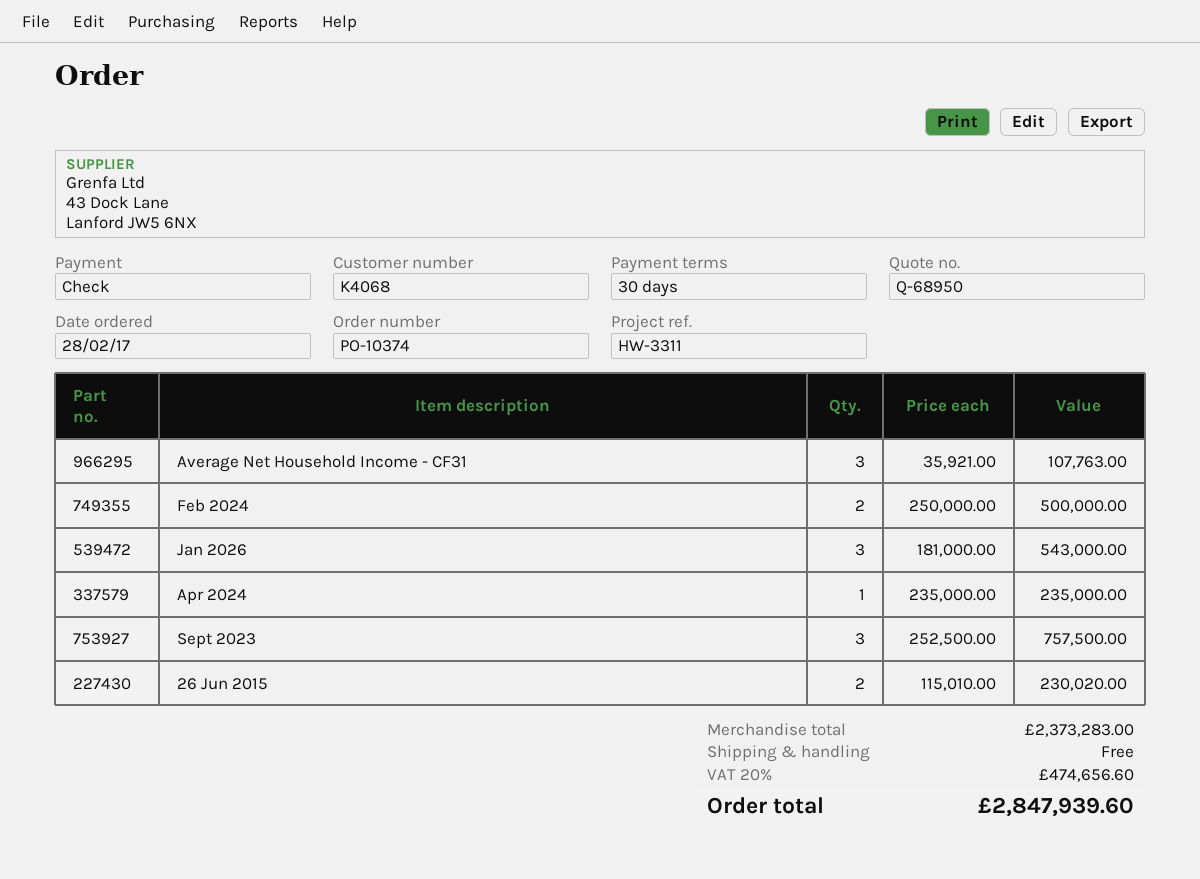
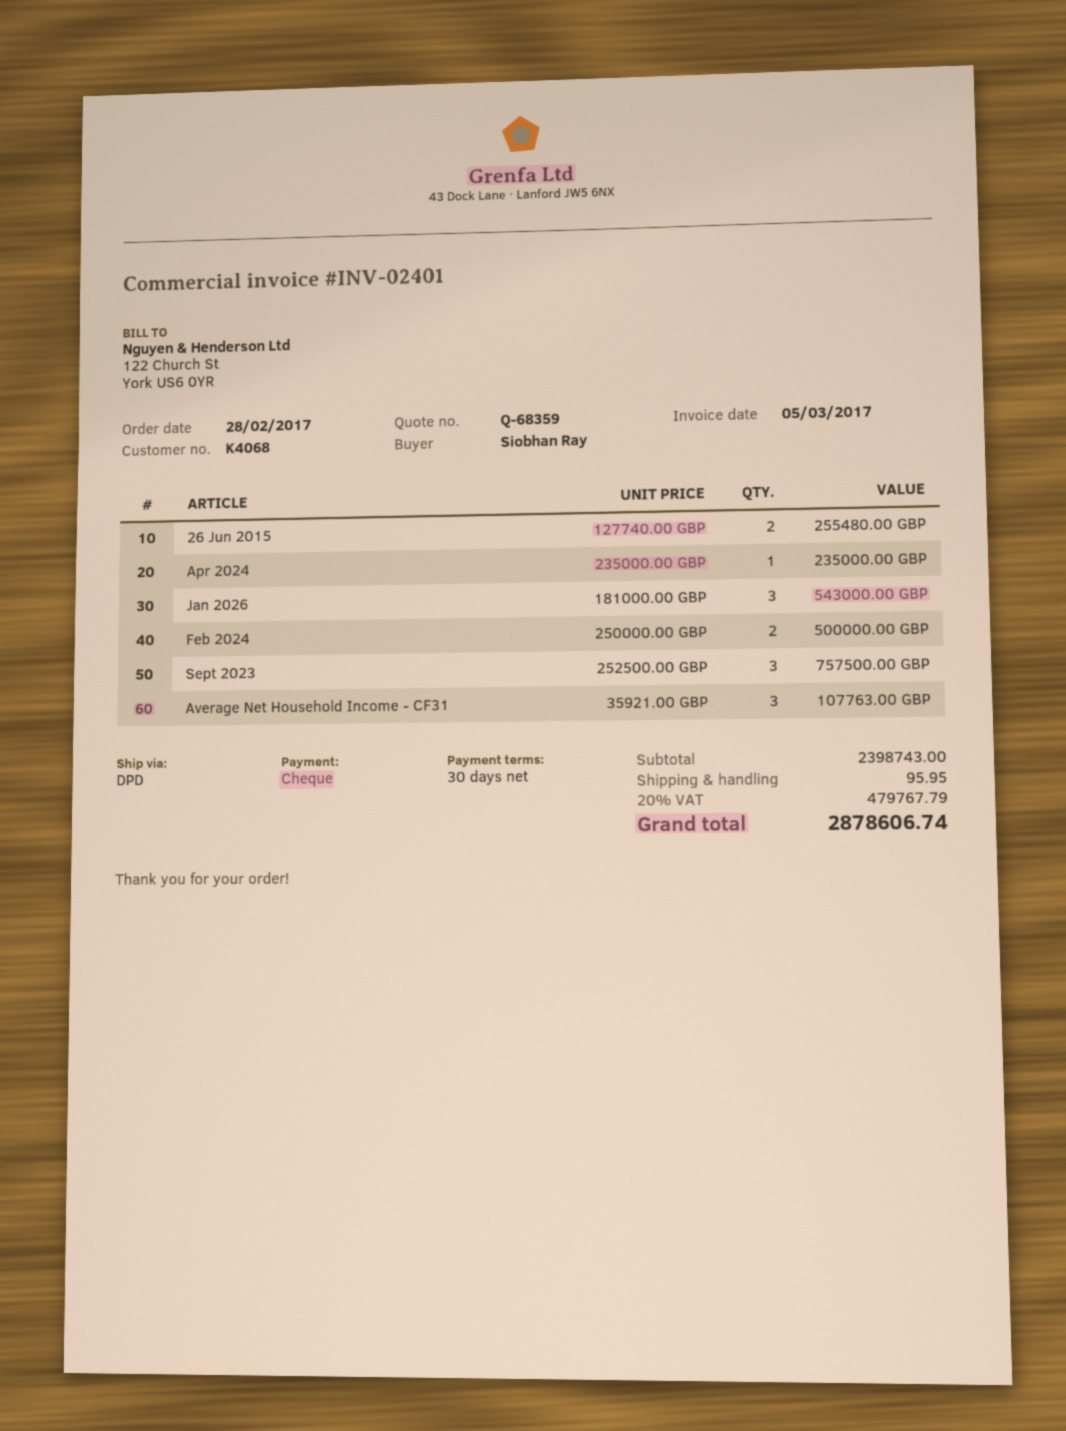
quote number: Q-68950 -> Q-68359
26 Jun 2015: 2 x 115010.00 = 230020.00 -> 2 x 127740.00 = 255480.00
subtotal: 2373283.00 -> 2398743.00
shipping: 0.00 -> 95.95
tax: 20% = 474656.60 -> 20% = 479767.79
total: 2847939.60 -> 2878606.74

